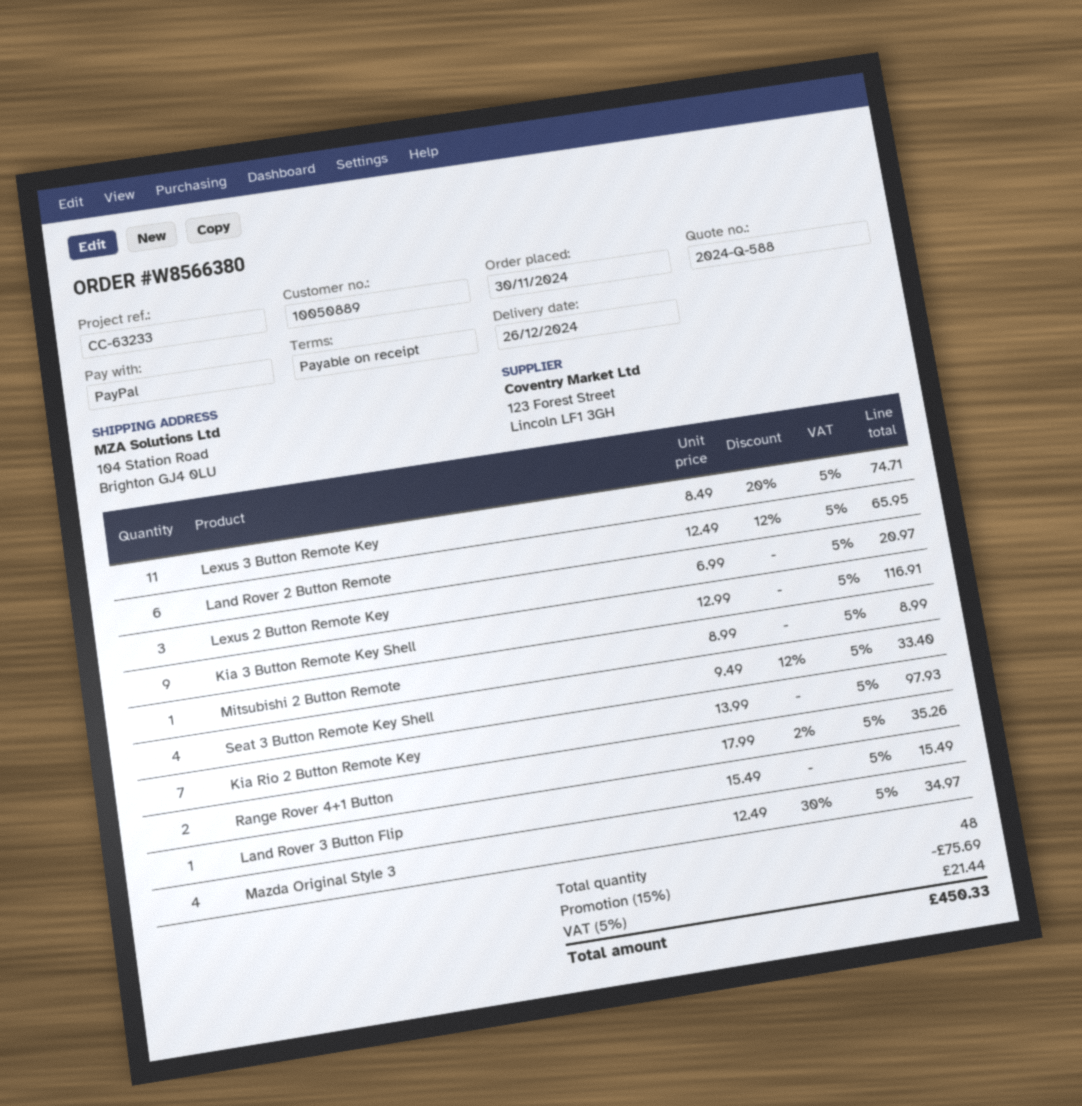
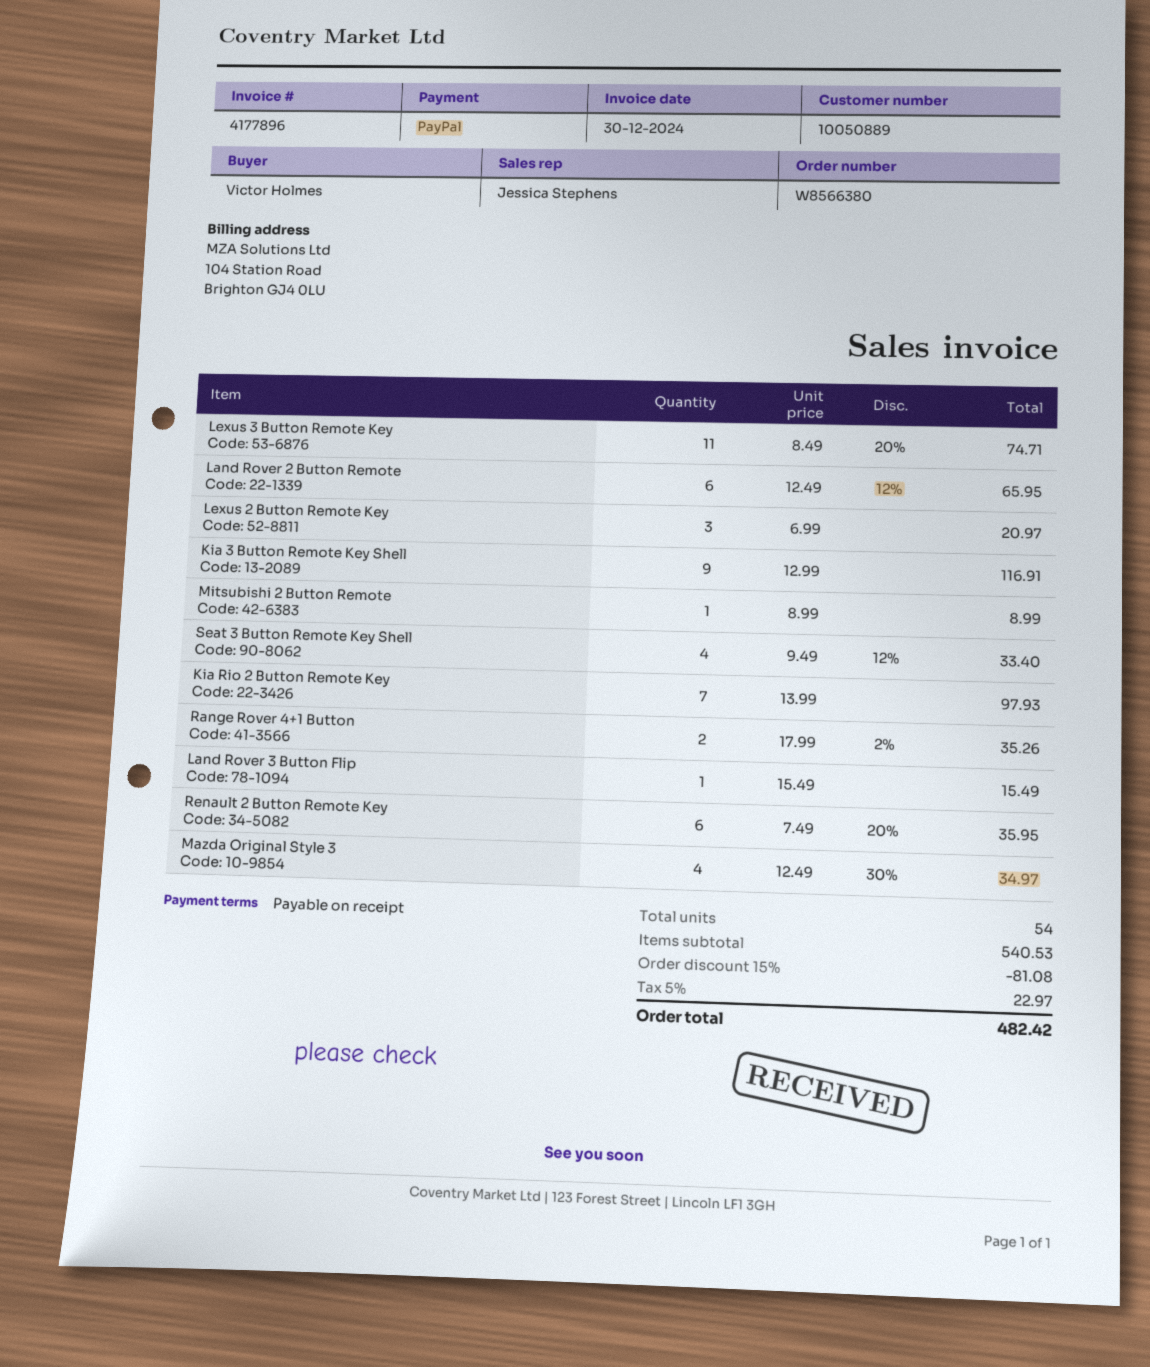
Renault 2 Button Remote Key: none -> 6 x 7.49 - 20% = 35.95
total quantity: 48 -> 54
discount: 15% = 75.69 -> 15% = 81.08
tax: 5% = 21.44 -> 5% = 22.97
total: 450.33 -> 482.42

